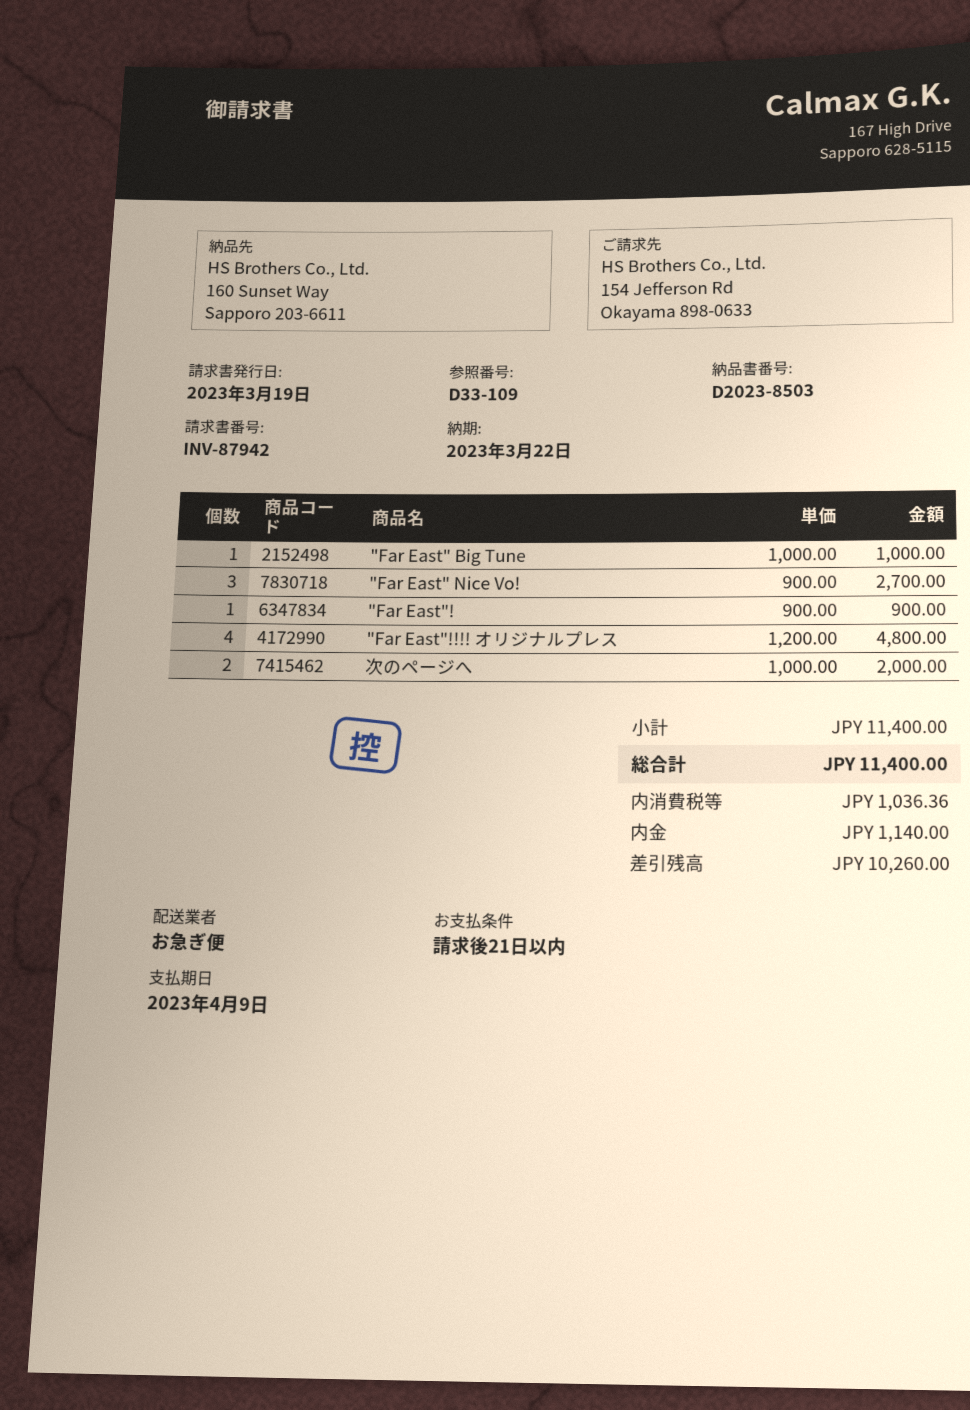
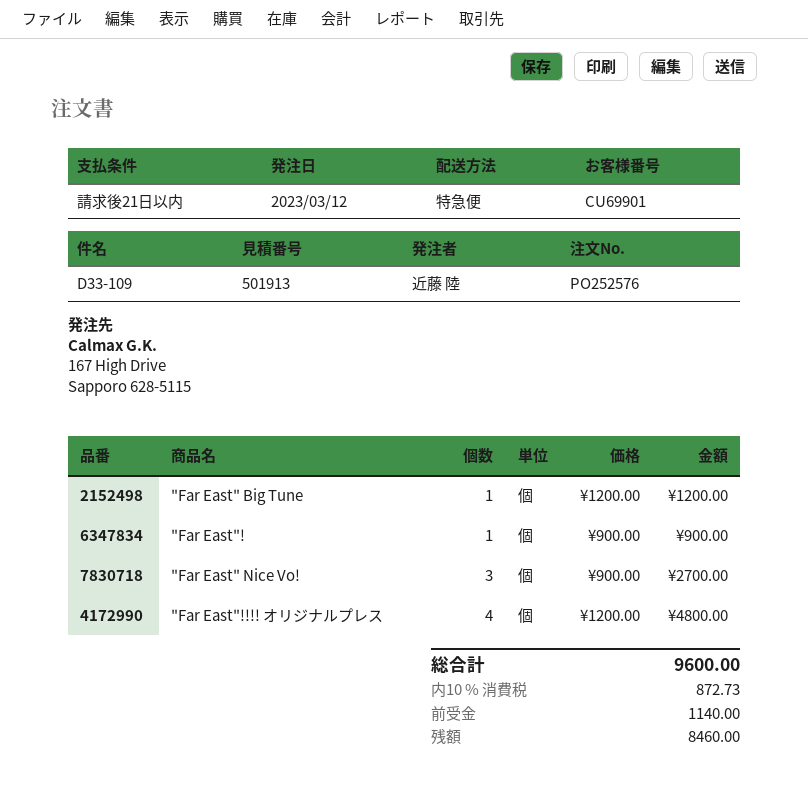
"Far East" Big Tune: 1 x 1000.00 = 1000.00 -> 1 x 1200.00 = 1200.00
次のページへ: 2 x 1000.00 = 2000.00 -> none
tax: 1036.36 -> 872.73
total: 11400.00 -> 9600.00
balance: 10260.00 -> 8460.00

